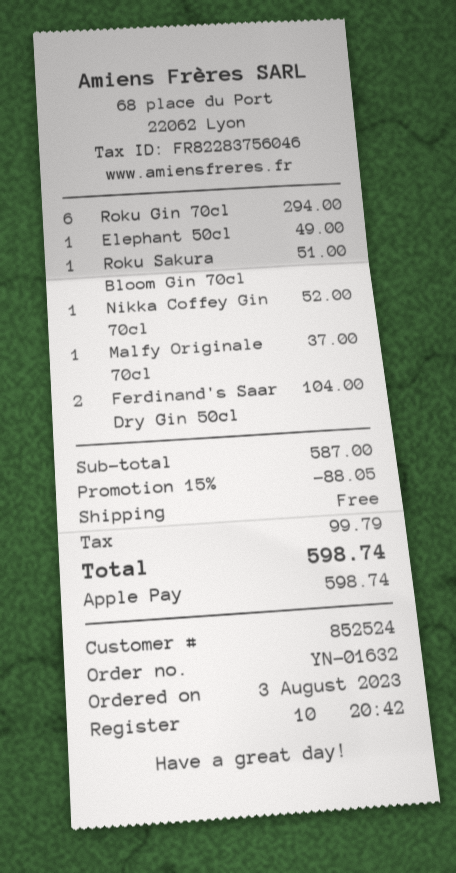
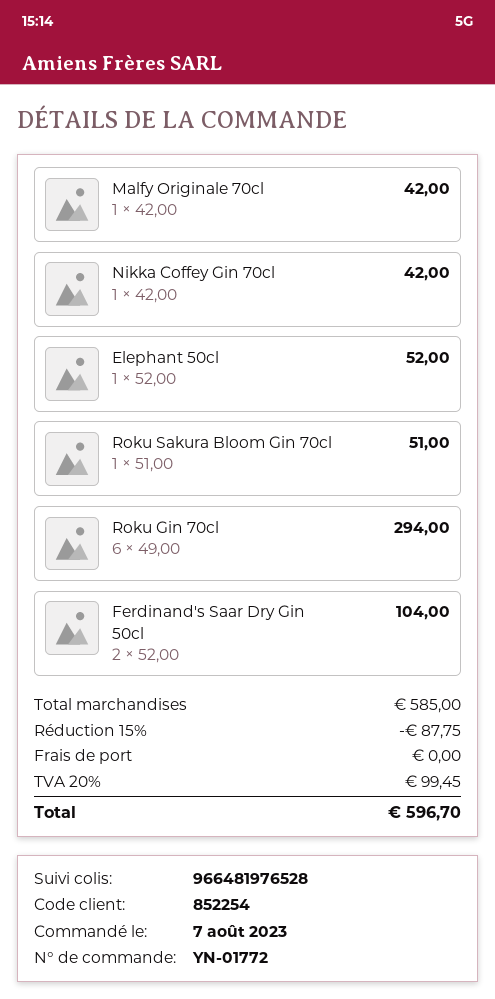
order number: YN-01632 -> YN-01772
order date: 2023-08-03 -> 2023-08-07
customer number: 852524 -> 852254
Elephant 50cl: 1 for 49.00 -> 1 for 52.00
Nikka Coffey Gin 70cl: 1 for 52.00 -> 1 for 42.00
Malfy Originale 70cl: 1 for 37.00 -> 1 for 42.00
subtotal: 587.00 -> 585.00
discount: 15% = 88.05 -> 15% = 87.75
tax: 99.79 -> 99.45
total: 598.74 -> 596.70

